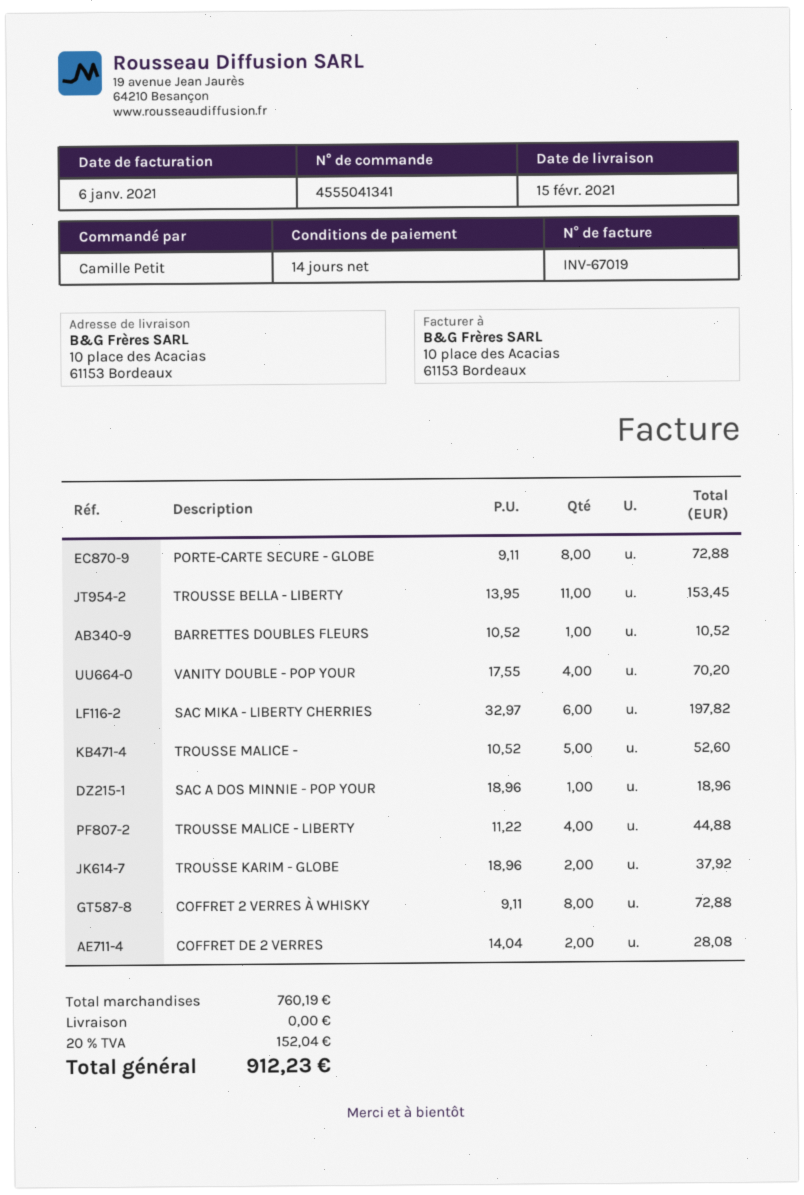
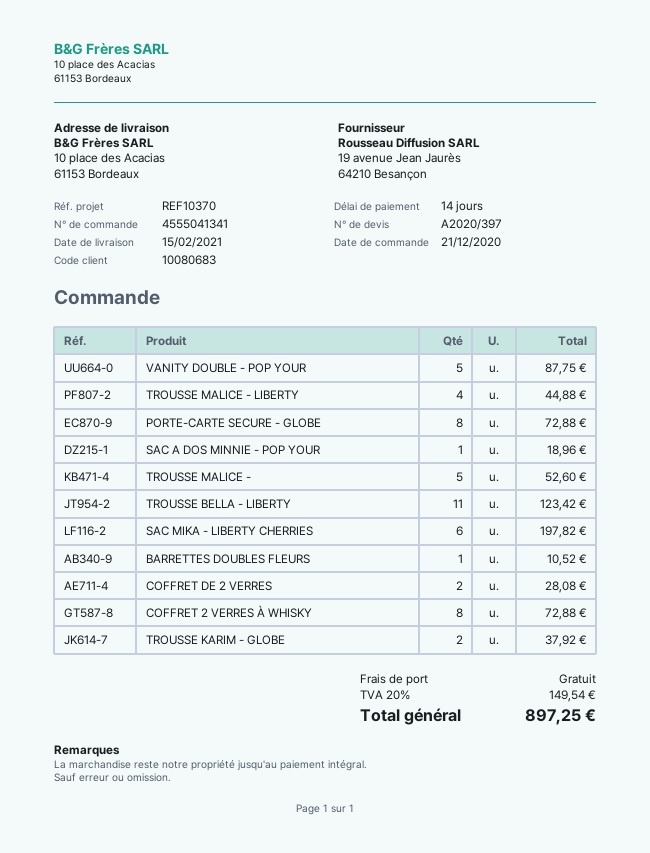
TROUSSE BELLA - LIBERTY: 11 for 153.45 -> 11 for 123.42
VANITY DOUBLE - POP YOUR: 4 for 70.20 -> 5 for 87.75
tax: 20% = 152.04 -> 20% = 149.54
total: 912.23 -> 897.25

